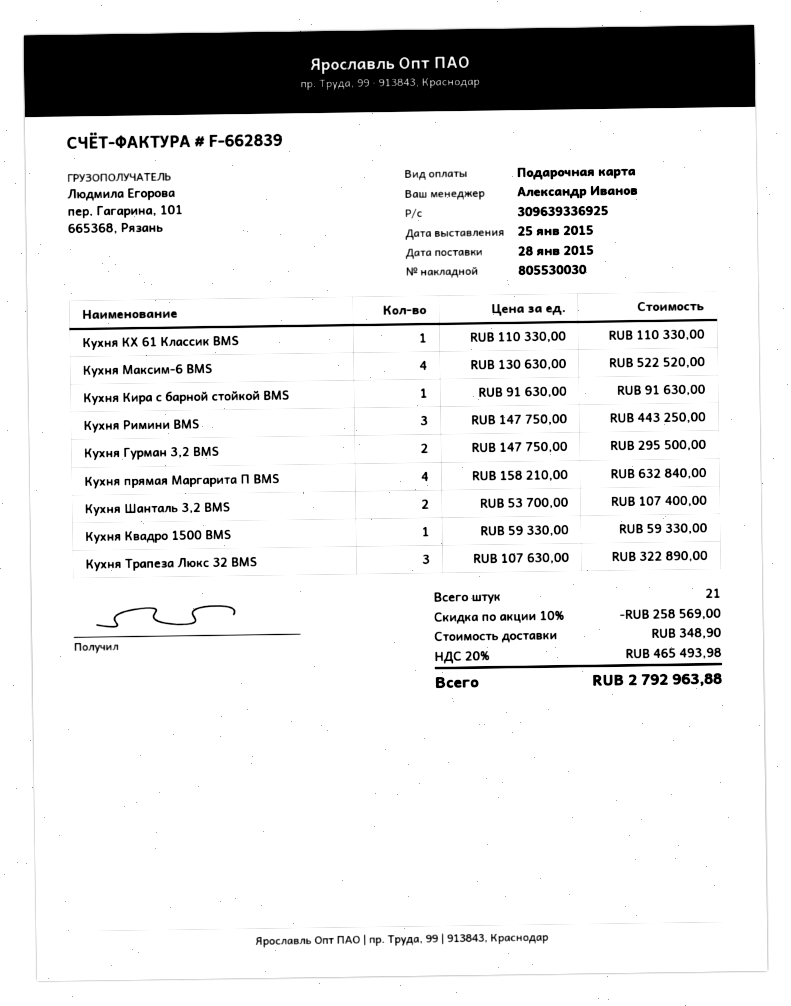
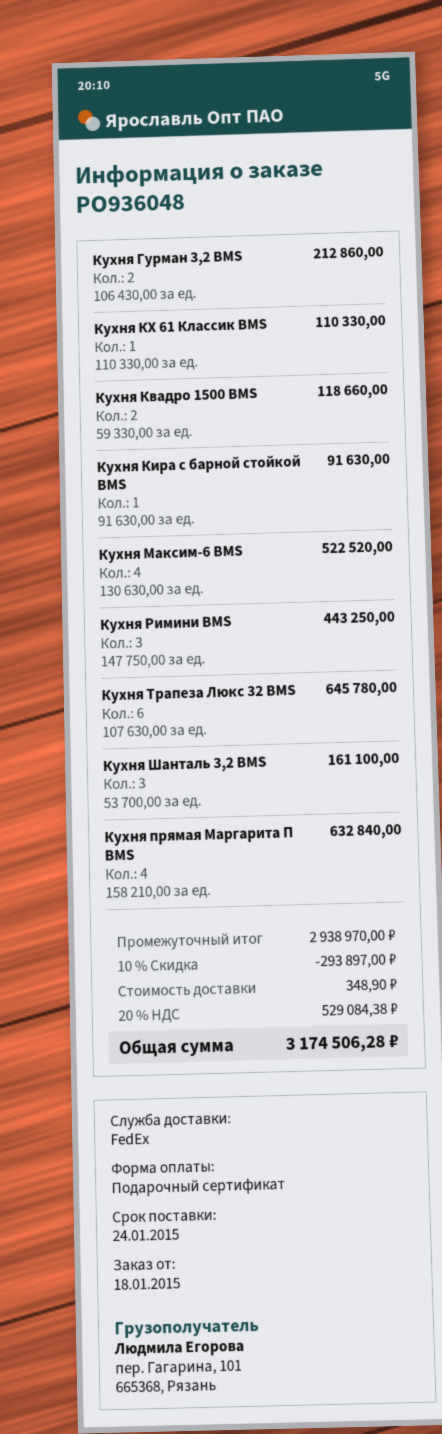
delivery date: 2015-01-28 -> 2015-01-24
Кухня Гурман 3,2 BMS: 2 x 147750.00 = 295500.00 -> 2 x 106430.00 = 212860.00
Кухня Шанталь 3,2 BMS: 2 x 53700.00 = 107400.00 -> 3 x 53700.00 = 161100.00
Кухня Квадро 1500 BMS: 1 x 59330.00 = 59330.00 -> 2 x 59330.00 = 118660.00
Кухня Трапеза Люкс 32 BMS: 3 x 107630.00 = 322890.00 -> 6 x 107630.00 = 645780.00
discount: 10% = 258569.00 -> 10% = 293897.00
tax: 20% = 465493.98 -> 20% = 529084.38
total: 2792963.88 -> 3174506.28

